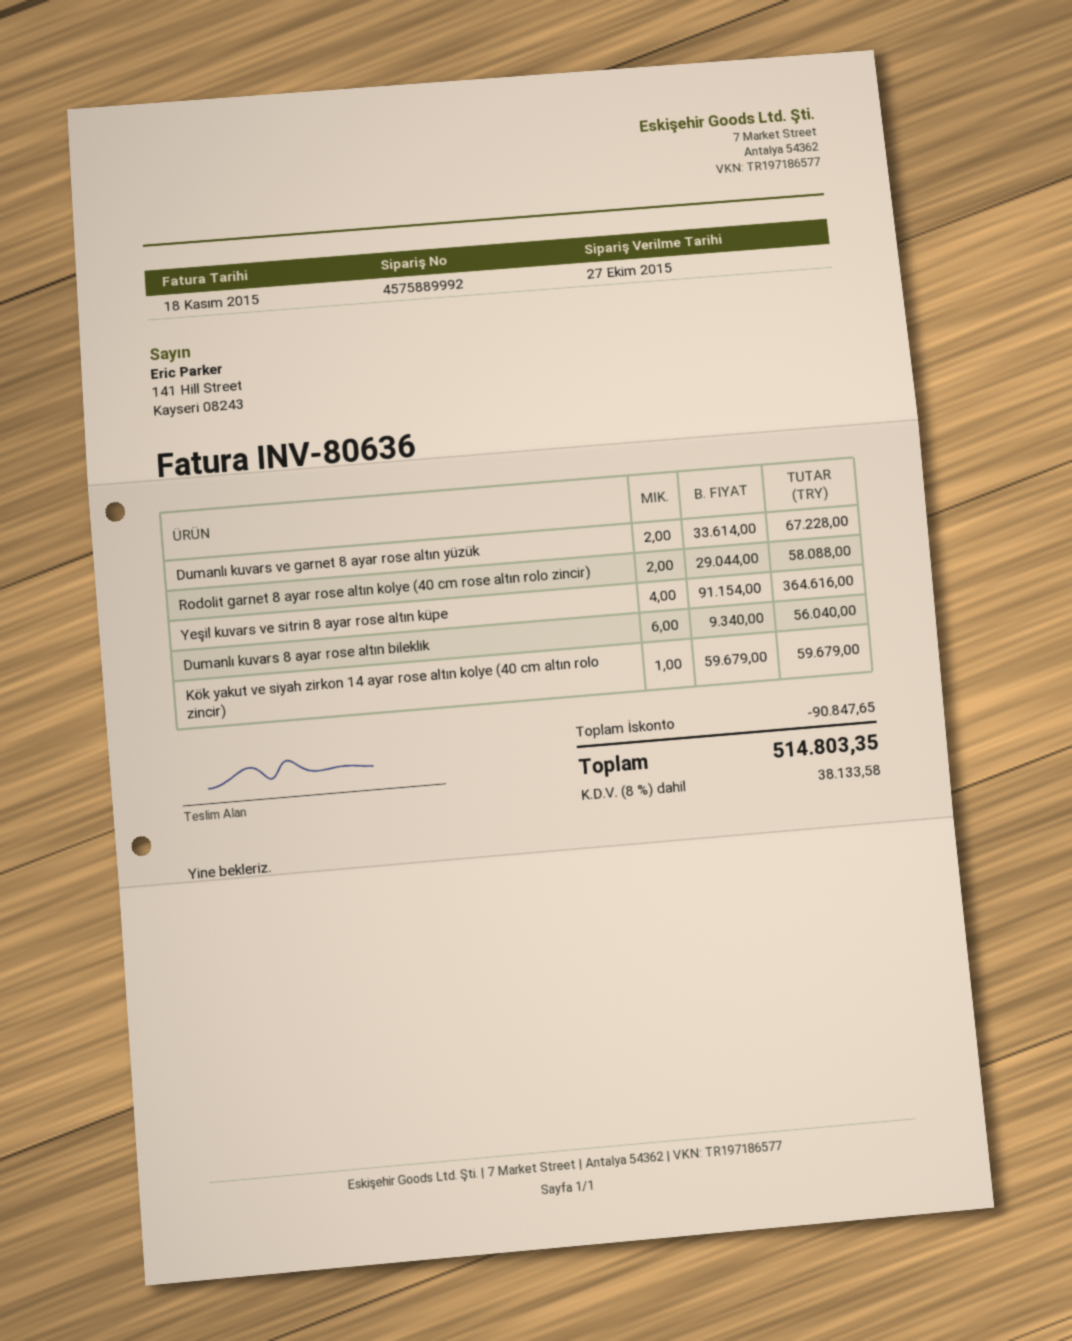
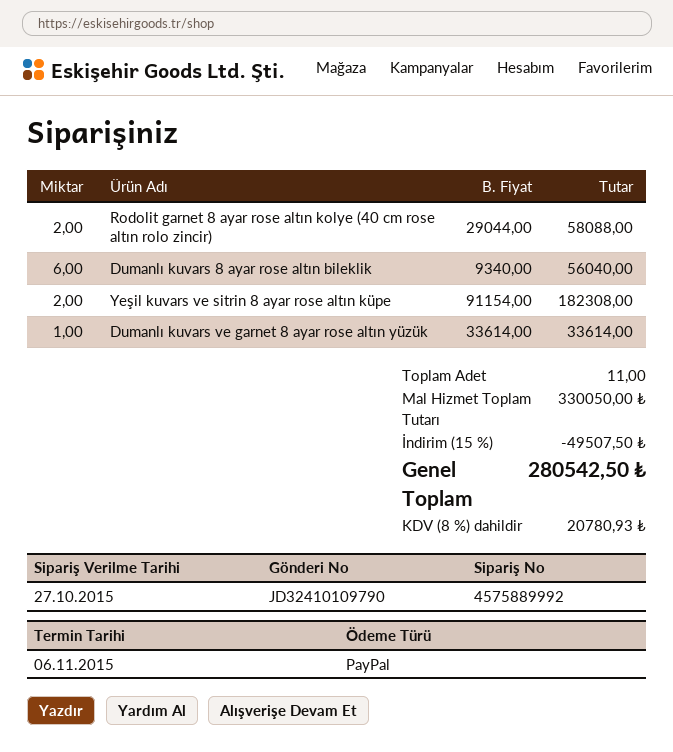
Dumanlı kuvars ve garnet 8 ayar rose altın yüzük: 2 x 33614.00 = 67228.00 -> 1 x 33614.00 = 33614.00
Yeşil kuvars ve sitrin 8 ayar rose altın küpe: 4 x 91154.00 = 364616.00 -> 2 x 91154.00 = 182308.00
Kök yakut ve siyah zirkon 14 ayar rose altın kolye (40 cm altın rolo zincir): 1 x 59679.00 = 59679.00 -> none
discount: 90847.65 -> 49507.50
tax: 8% = 38133.58 -> 8% = 20780.93
total: 514803.35 -> 280542.50

